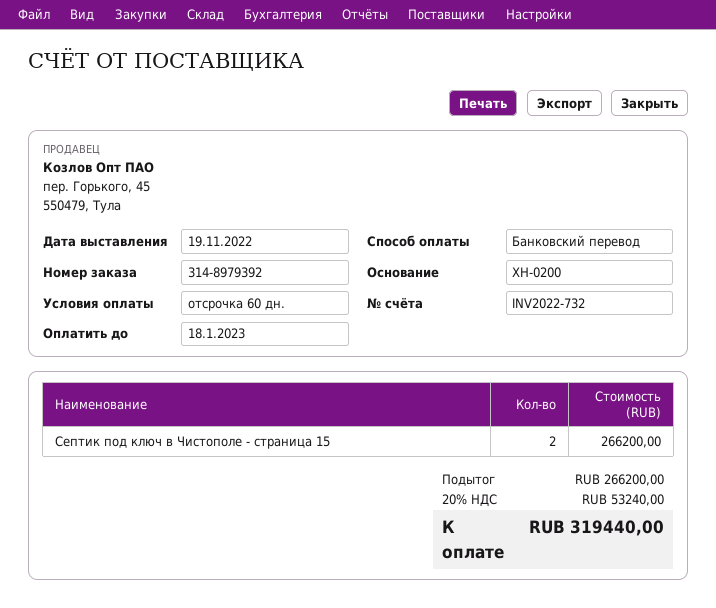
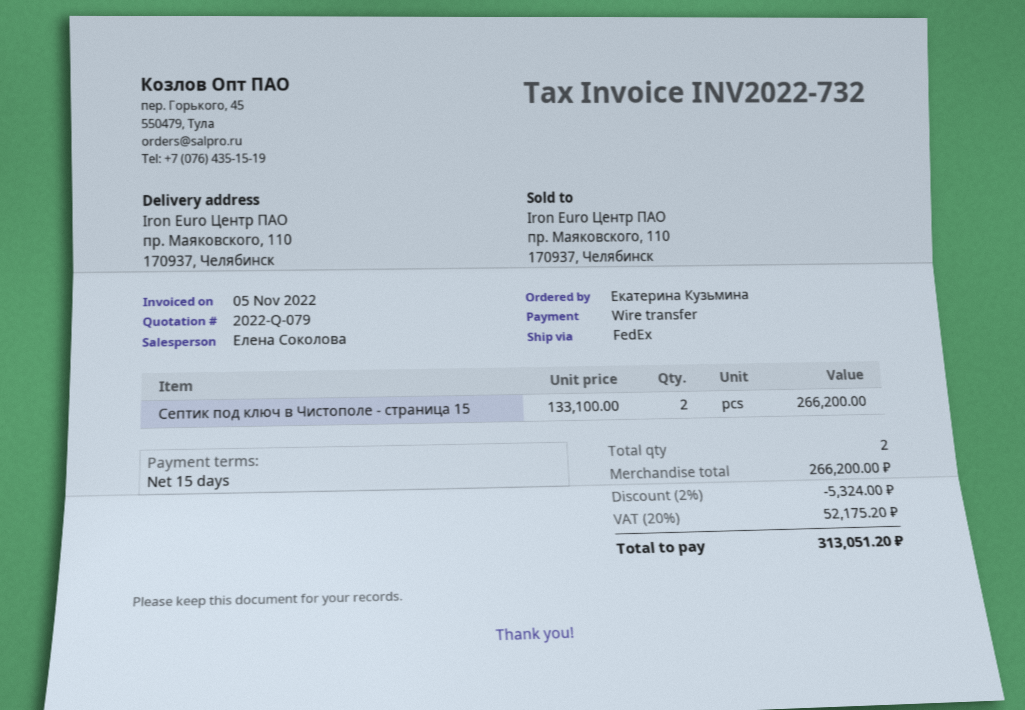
invoice date: 2022-11-19 -> 2022-11-05
payment terms: 60 days -> 15 days
discount: none -> 2% = 5324.00
tax: 20% = 53240.00 -> 20% = 52175.20
total: 319440.00 -> 313051.20

